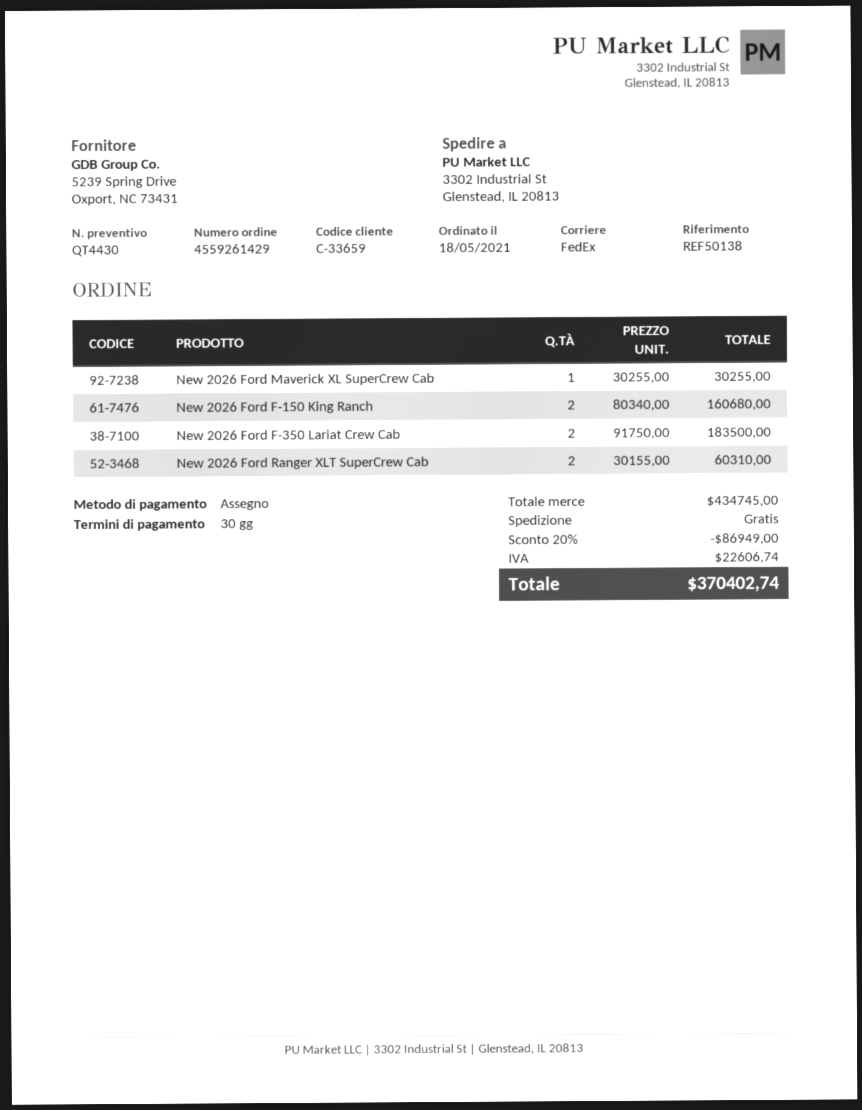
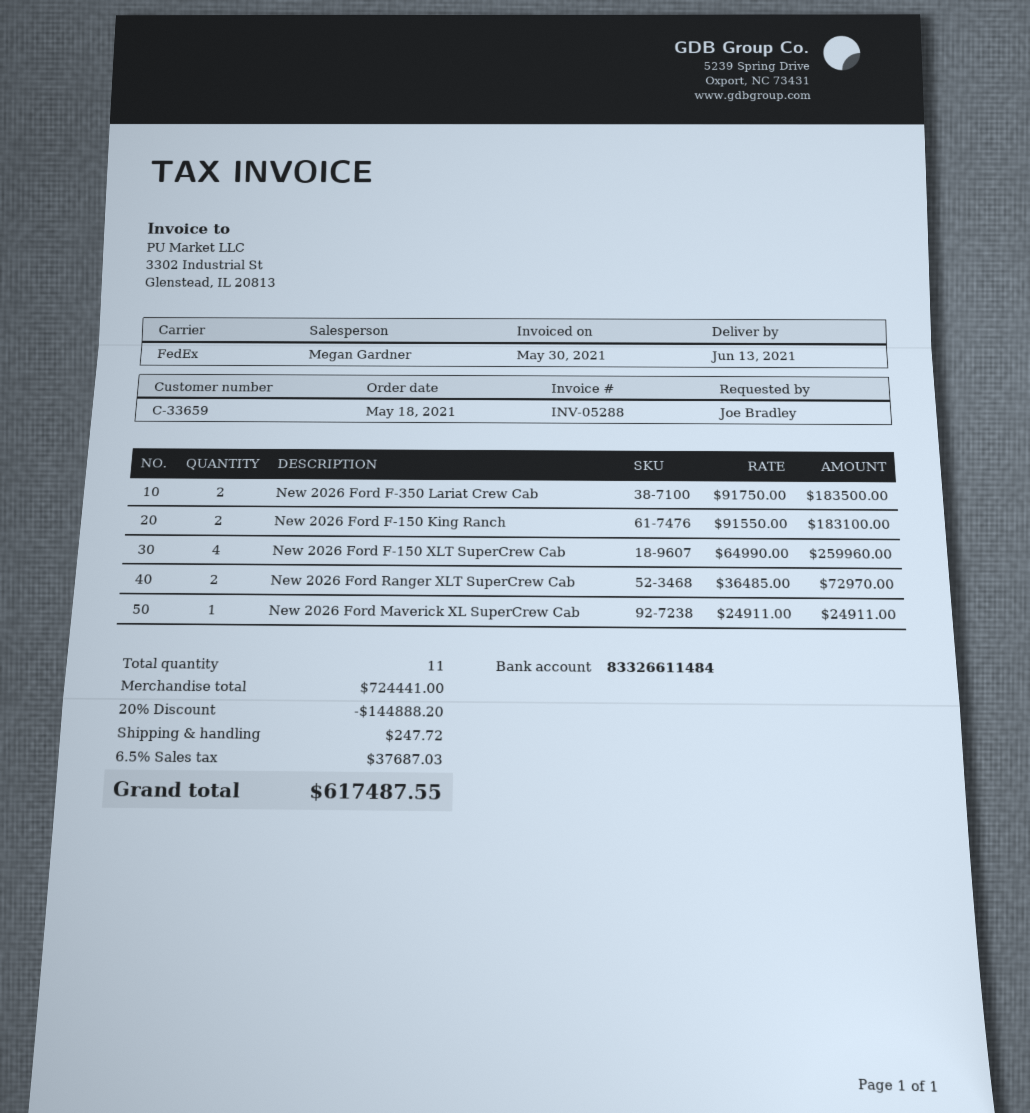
New 2026 Ford Maverick XL SuperCrew Cab: 1 x 30255.00 = 30255.00 -> 1 x 24911.00 = 24911.00
New 2026 Ford F-150 King Ranch: 2 x 80340.00 = 160680.00 -> 2 x 91550.00 = 183100.00
New 2026 Ford Ranger XLT SuperCrew Cab: 2 x 30155.00 = 60310.00 -> 2 x 36485.00 = 72970.00
New 2026 Ford F-150 XLT SuperCrew Cab: none -> 4 x 64990.00 = 259960.00
subtotal: 434745.00 -> 724441.00
discount: 20% = 86949.00 -> 20% = 144888.20
shipping: 0.00 -> 247.72
tax: 22606.74 -> 37687.03
total: 370402.74 -> 617487.55

